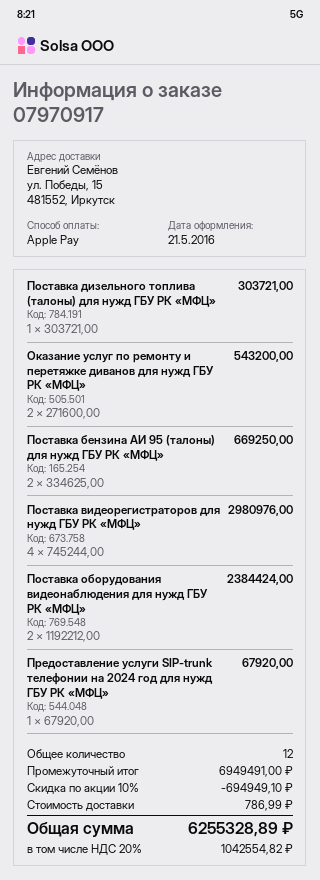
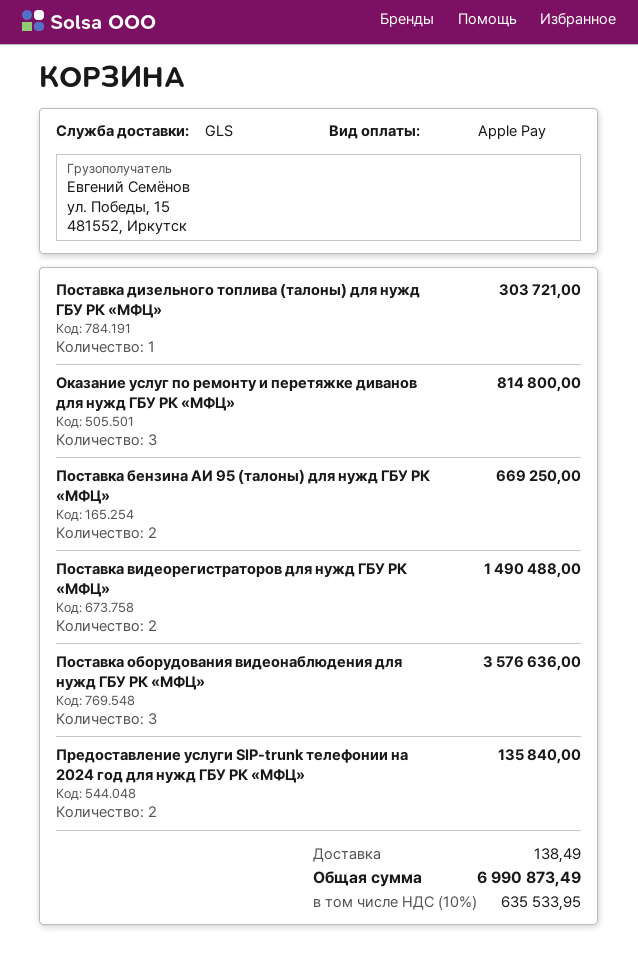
Оказание услуг по ремонту и перетяжке диванов для нужд ГБУ РК «МФЦ»: 2 for 543200.00 -> 3 for 814800.00
Поставка видеорегистраторов для нужд ГБУ РК «МФЦ»: 4 for 2980976.00 -> 2 for 1490488.00
Поставка оборудования видеонаблюдения для нужд ГБУ РК «МФЦ»: 2 for 2384424.00 -> 3 for 3576636.00
Предоставление услуги SIP-trunk телефонии на 2024 год для нужд ГБУ РК «МФЦ»: 1 for 67920.00 -> 2 for 135840.00
discount: 10% = 694949.10 -> none
shipping: 786.99 -> 138.49
tax: 20% = 1042554.82 -> 10% = 635533.95
total: 6255328.89 -> 6990873.49

